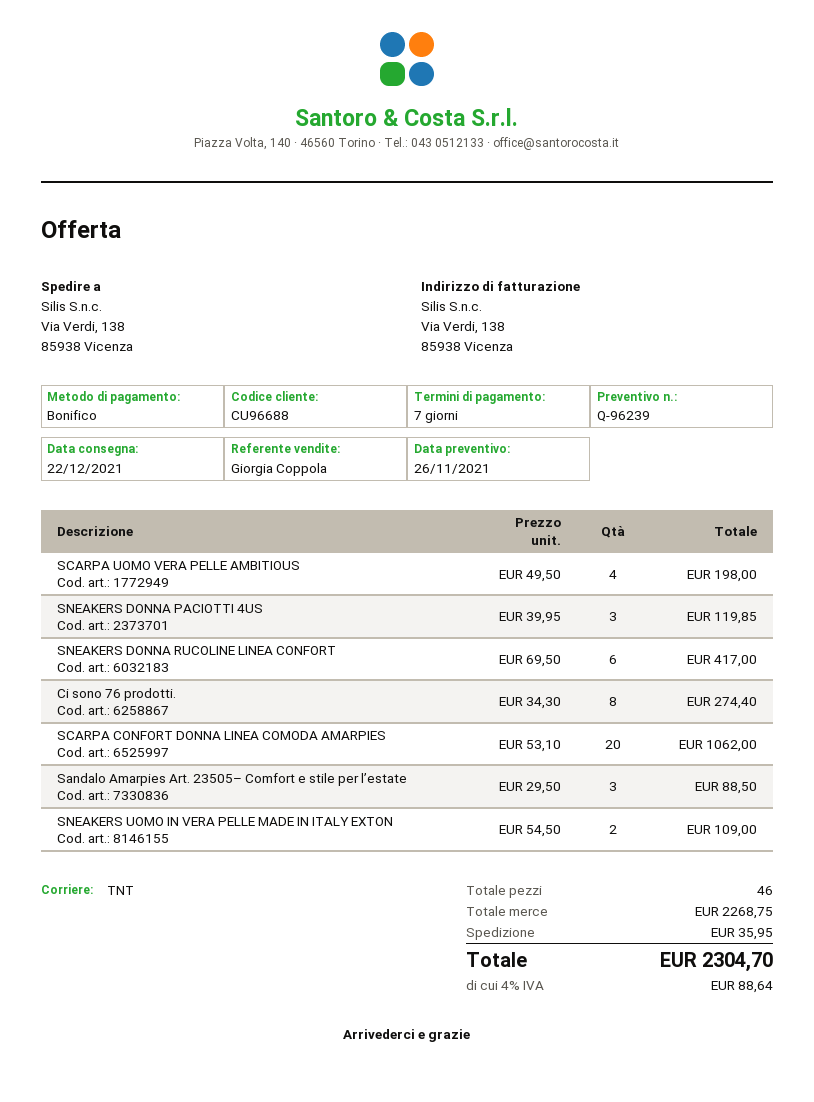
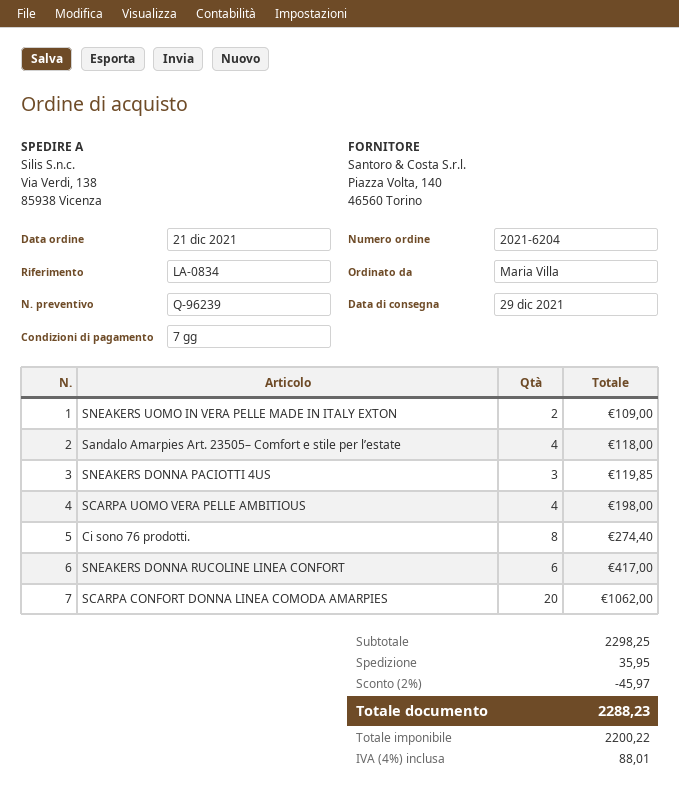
delivery date: 2021-12-22 -> 2021-12-29
Sandalo Amarpies Art. 23505– Comfort e stile per l’estate: 3 for 88.50 -> 4 for 118.00
subtotal: 2268.75 -> 2298.25
discount: none -> 2% = 45.97
tax: 4% = 88.64 -> 4% = 88.01
total: 2304.70 -> 2288.23

